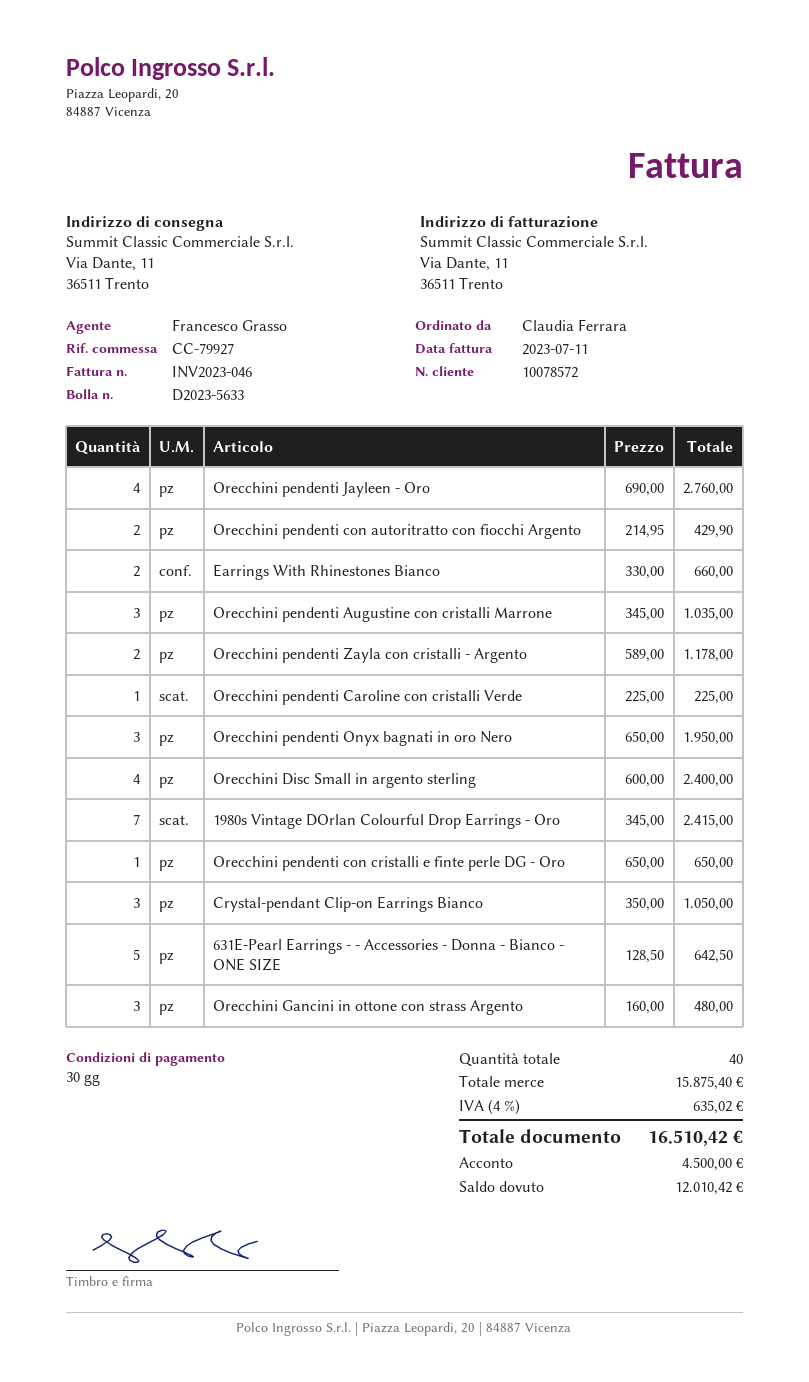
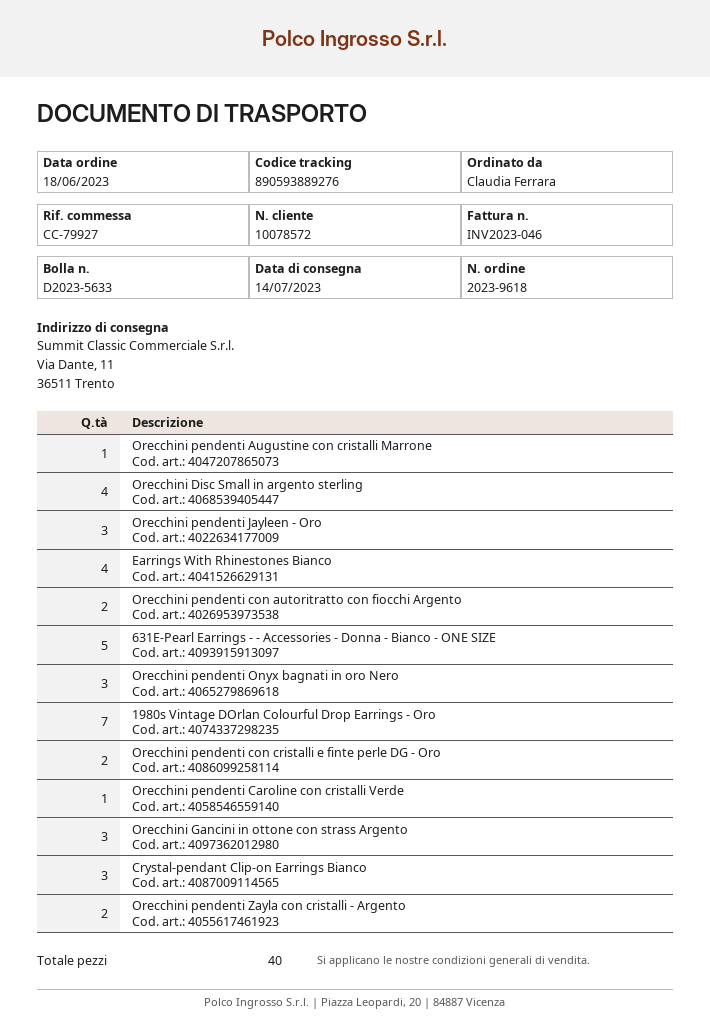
Orecchini pendenti Jayleen - Oro: 4 -> 3
Earrings With Rhinestones Bianco: 2 -> 4
Orecchini pendenti Augustine con cristalli Marrone: 3 -> 1
Orecchini pendenti con cristalli e finte perle DG - Oro: 1 -> 2

